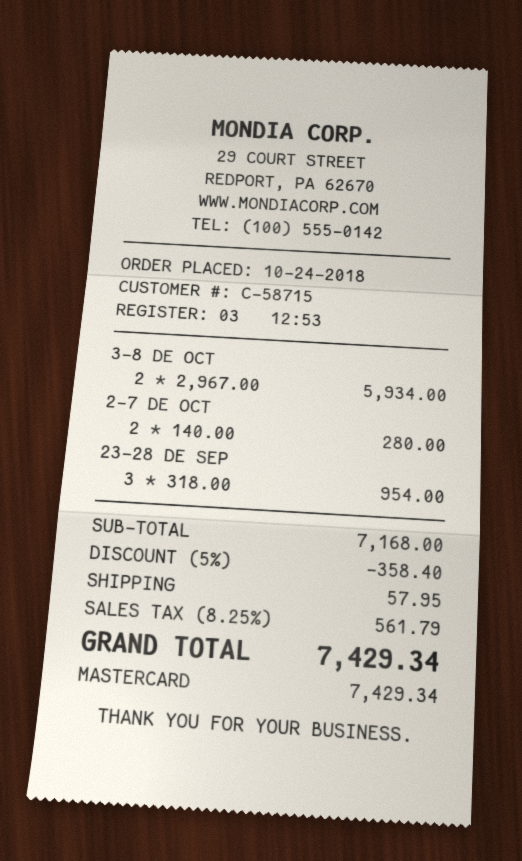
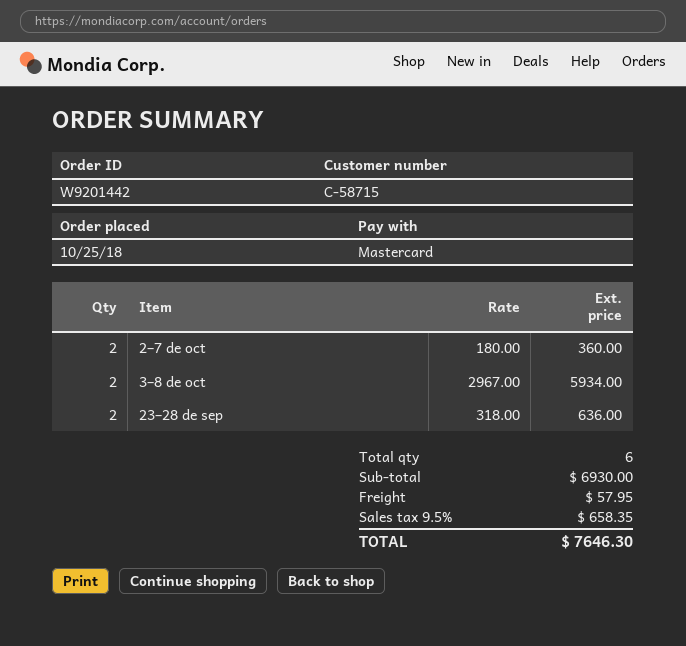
order date: 2018-10-24 -> 2018-10-25
2–7 DE OCT: 2 x 140.00 = 280.00 -> 2 x 180.00 = 360.00
23–28 DE SEP: 3 x 318.00 = 954.00 -> 2 x 318.00 = 636.00
subtotal: 7168.00 -> 6930.00
discount: 5% = 358.40 -> none
tax: 8.25% = 561.79 -> 9.5% = 658.35
total: 7429.34 -> 7646.30

